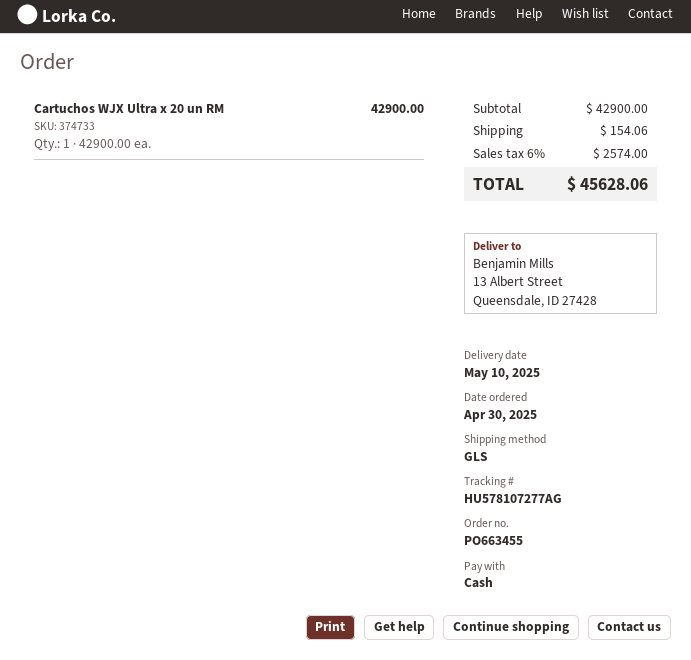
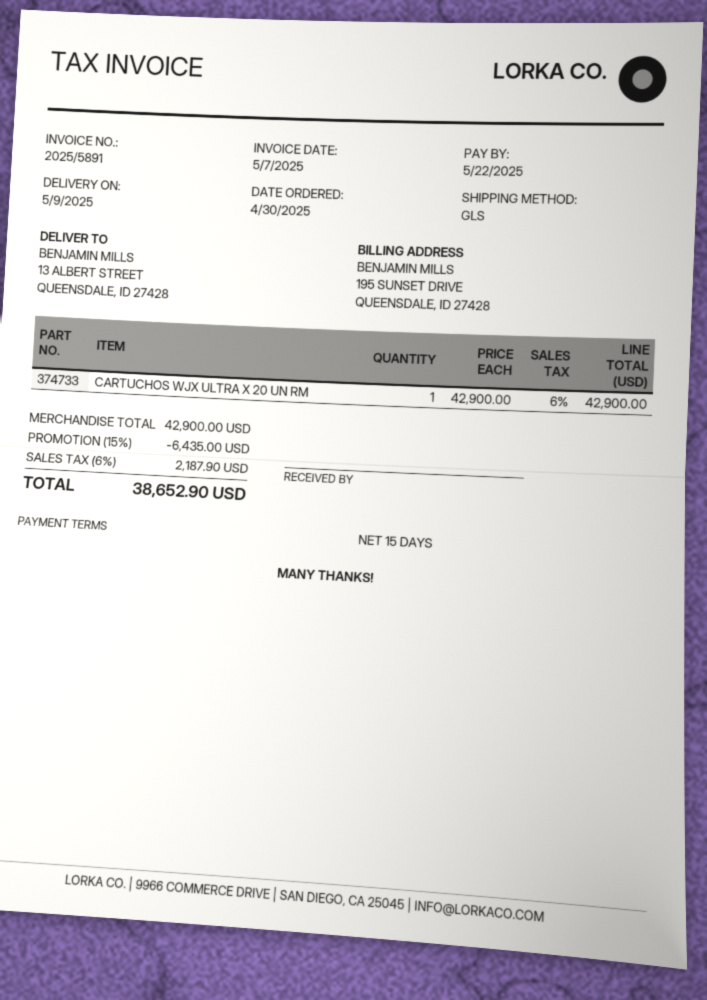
delivery date: 2025-05-10 -> 2025-05-09
discount: none -> 15% = 6435.00
shipping: 154.06 -> none
tax: 6% = 2574.00 -> 6% = 2187.90
total: 45628.06 -> 38652.90

